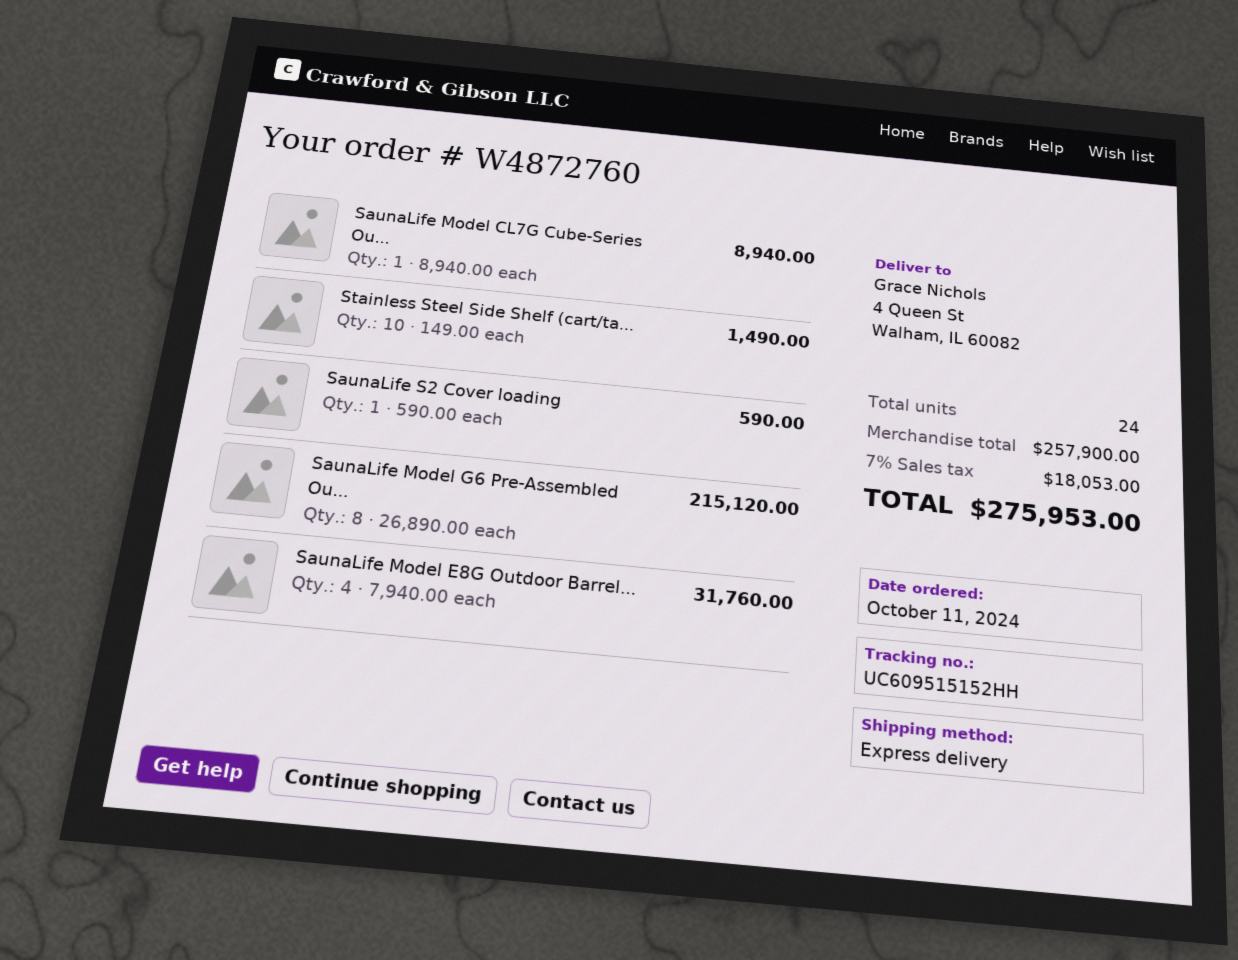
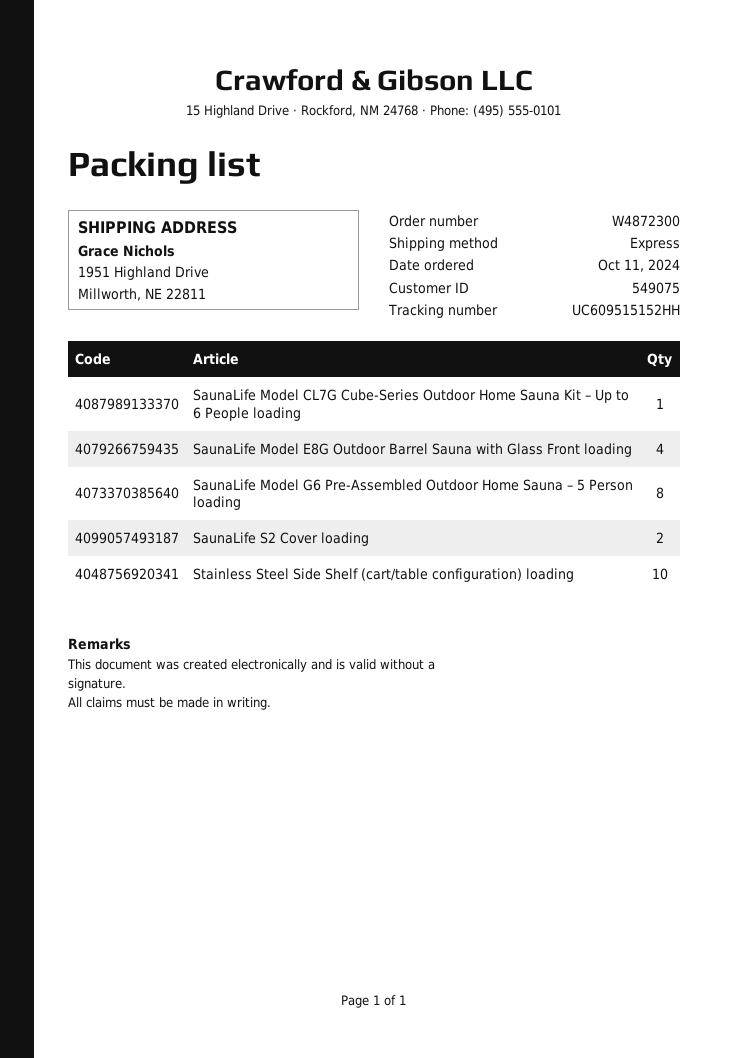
order number: W4872760 -> W4872300
ship to: 4 Queen St, Walham, IL 60082 -> 1951 Highland Drive, Millworth, NE 22811
SaunaLife S2 Cover loading: 1 -> 2

